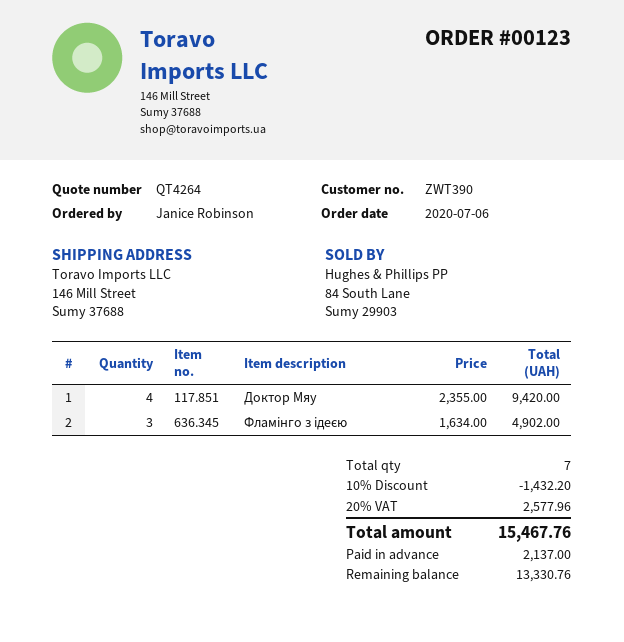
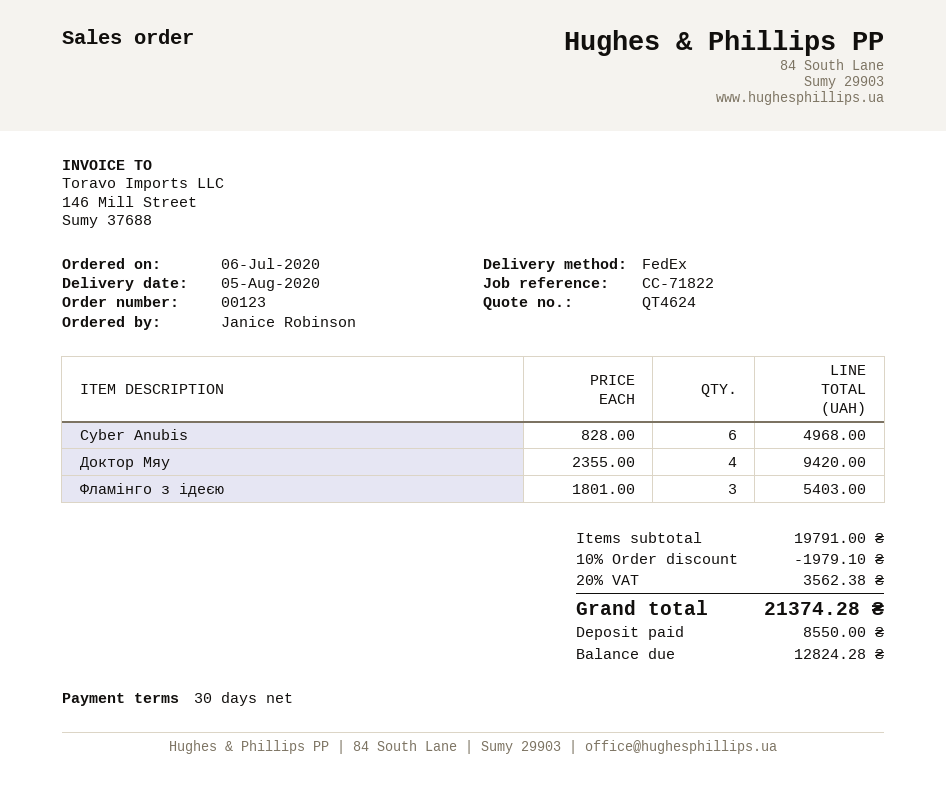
quote number: QT4264 -> QT4624
Фламінго з ідеєю: 3 x 1634.00 = 4902.00 -> 3 x 1801.00 = 5403.00
Cyber Anubis: none -> 6 x 828.00 = 4968.00
discount: 10% = 1432.20 -> 10% = 1979.10
tax: 20% = 2577.96 -> 20% = 3562.38
total: 15467.76 -> 21374.28
deposit: 2137.00 -> 8550.00
balance: 13330.76 -> 12824.28

